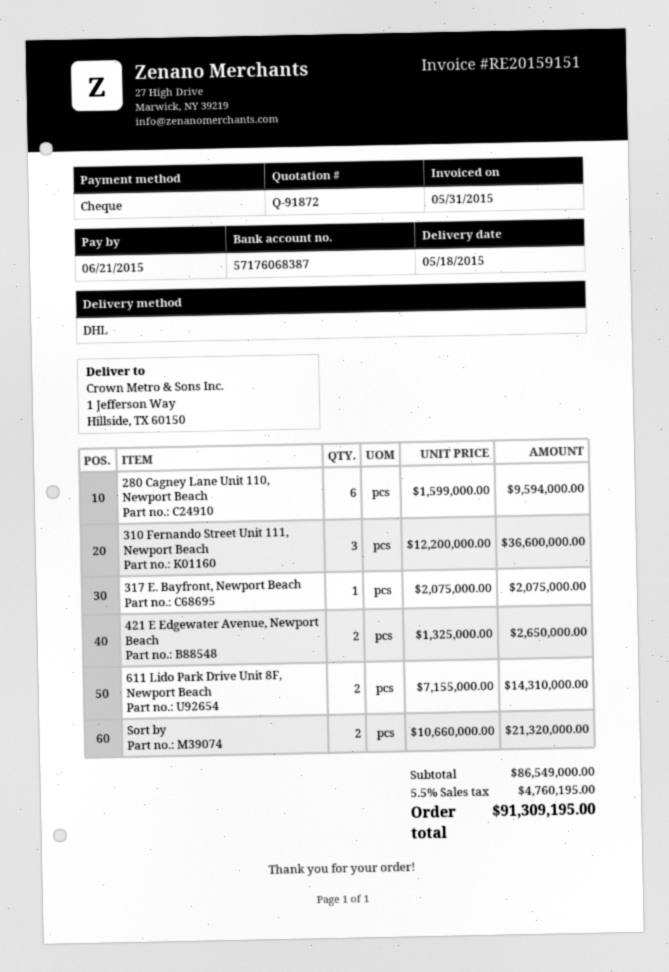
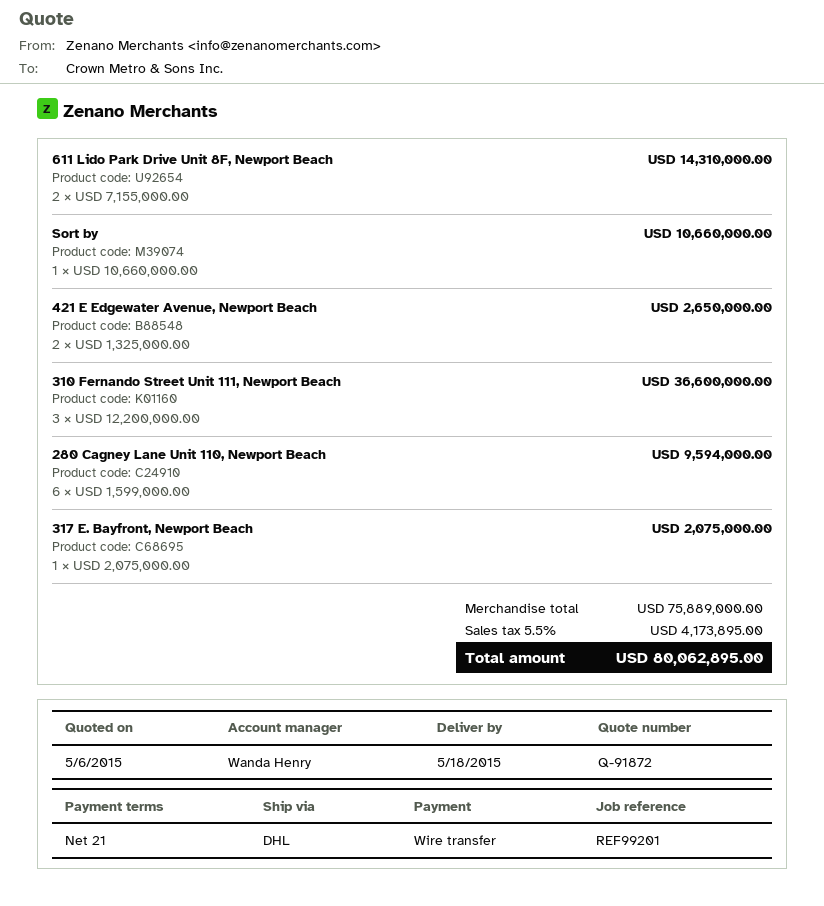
payment method: cheque -> bank transfer
Sort by: 2 x 10660000.00 = 21320000.00 -> 1 x 10660000.00 = 10660000.00
subtotal: 86549000.00 -> 75889000.00
tax: 5.5% = 4760195.00 -> 5.5% = 4173895.00
total: 91309195.00 -> 80062895.00

